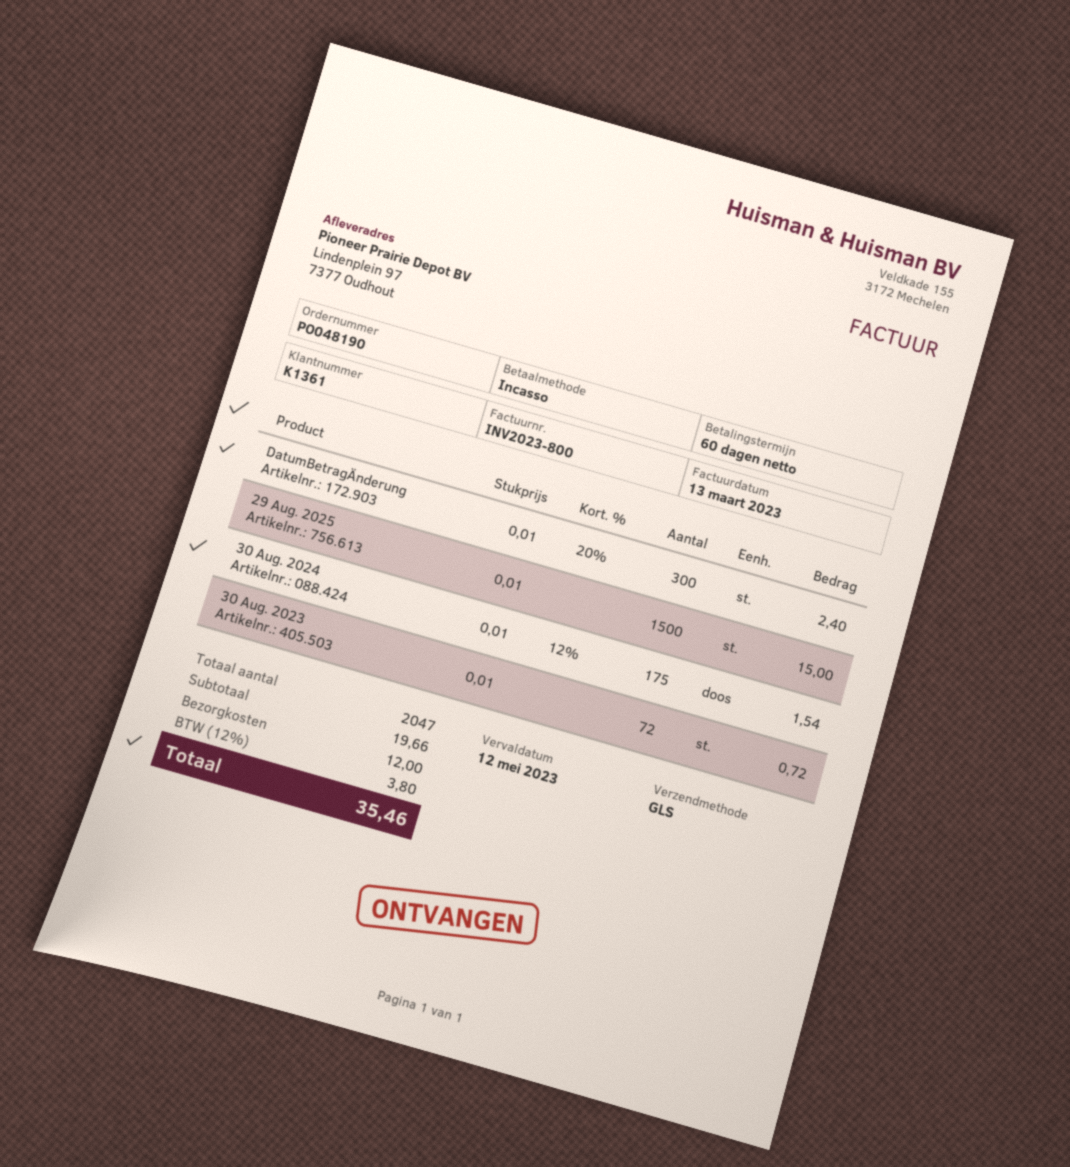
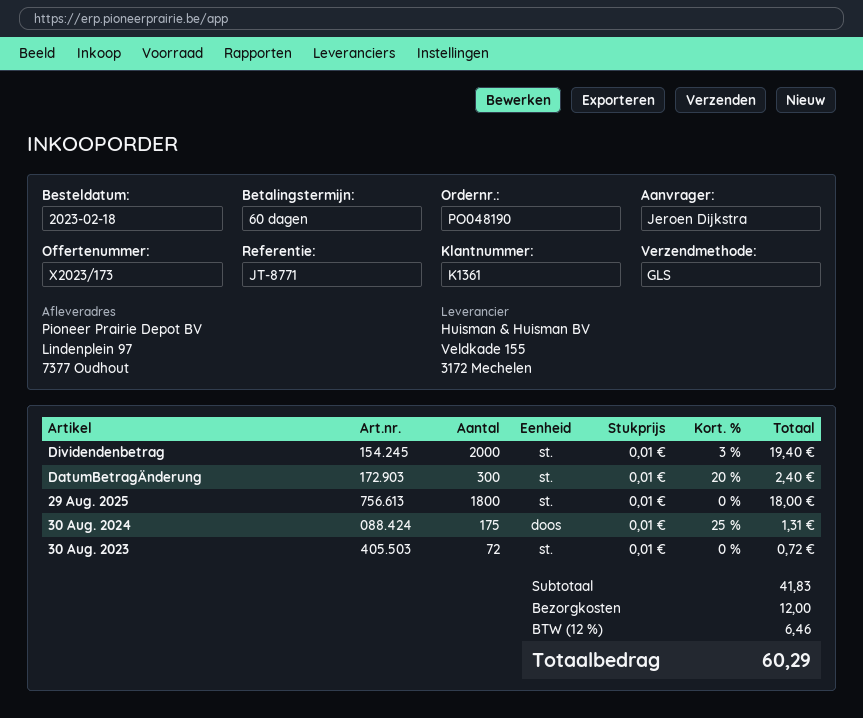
29 Aug. 2025: 1500 x 0.01 = 15.00 -> 1800 x 0.01 = 18.00
30 Aug. 2024: 175 x 0.01 - 12% = 1.54 -> 175 x 0.01 - 25% = 1.31
Dividendenbetrag: none -> 2000 x 0.01 - 3% = 19.40
subtotal: 19.66 -> 41.83
tax: 12% = 3.80 -> 12% = 6.46
total: 35.46 -> 60.29

